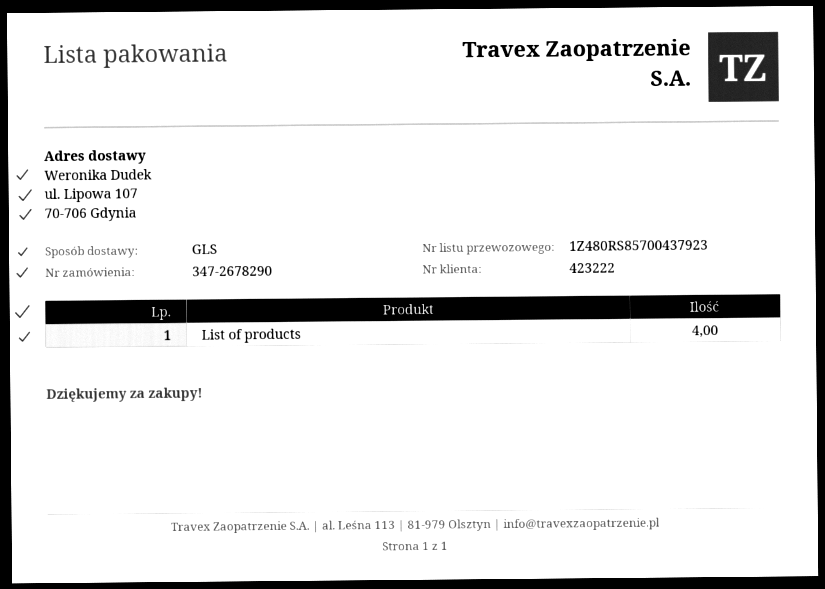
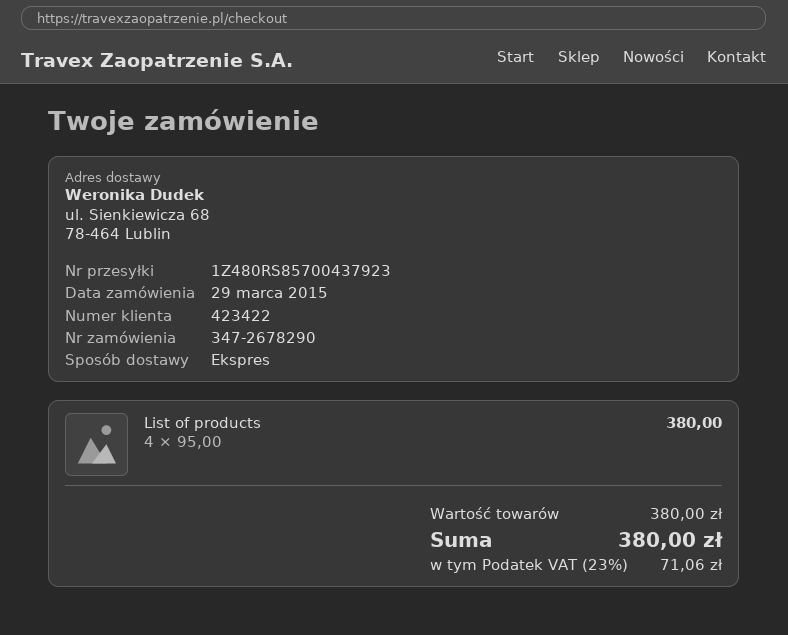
customer number: 423222 -> 423422
shipping method: GLS -> express
ship to: ul. Lipowa 107, 70-706 Gdynia -> ul. Sienkiewicza 68, 78-464 Lublin

